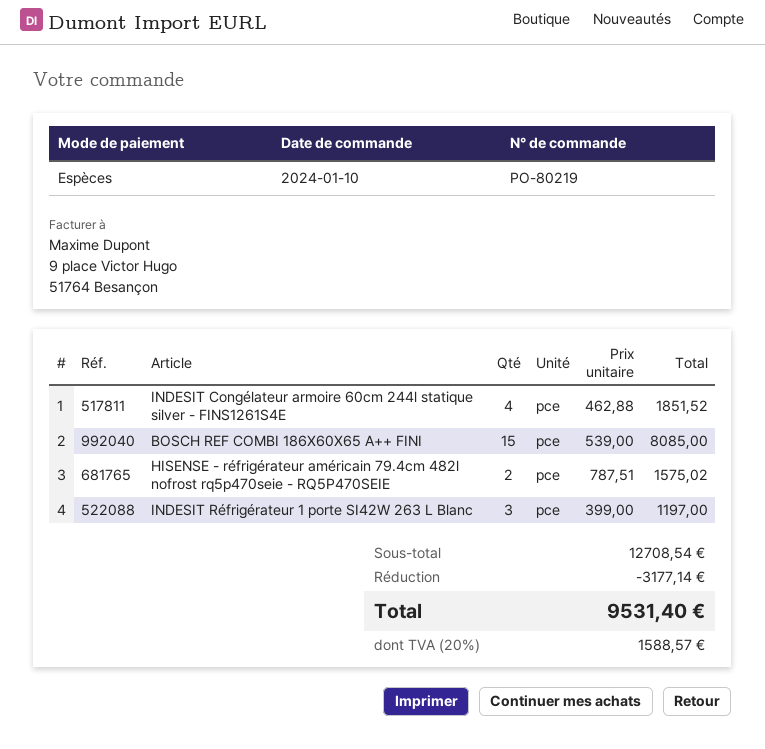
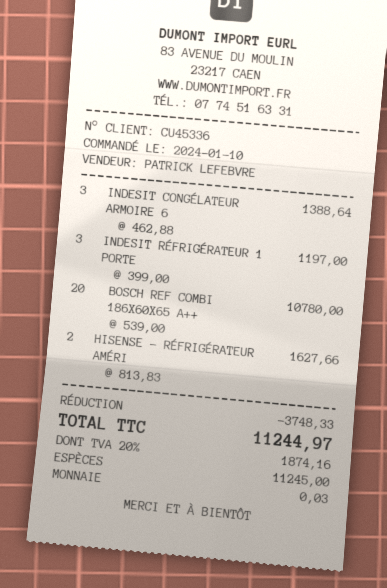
INDESIT Congélateur armoire 60cm 244l statique silver - FINS1261S4E: 4 x 462.88 = 1851.52 -> 3 x 462.88 = 1388.64
BOSCH REF COMBI 186X60X65 A++ FINI: 15 x 539.00 = 8085.00 -> 20 x 539.00 = 10780.00
HISENSE - réfrigérateur américain 79.4cm 482l nofrost rq5p470seie - RQ5P470SEIE: 2 x 787.51 = 1575.02 -> 2 x 813.83 = 1627.66
discount: 3177.14 -> 3748.33
tax: 20% = 1588.57 -> 20% = 1874.16
total: 9531.40 -> 11244.97

